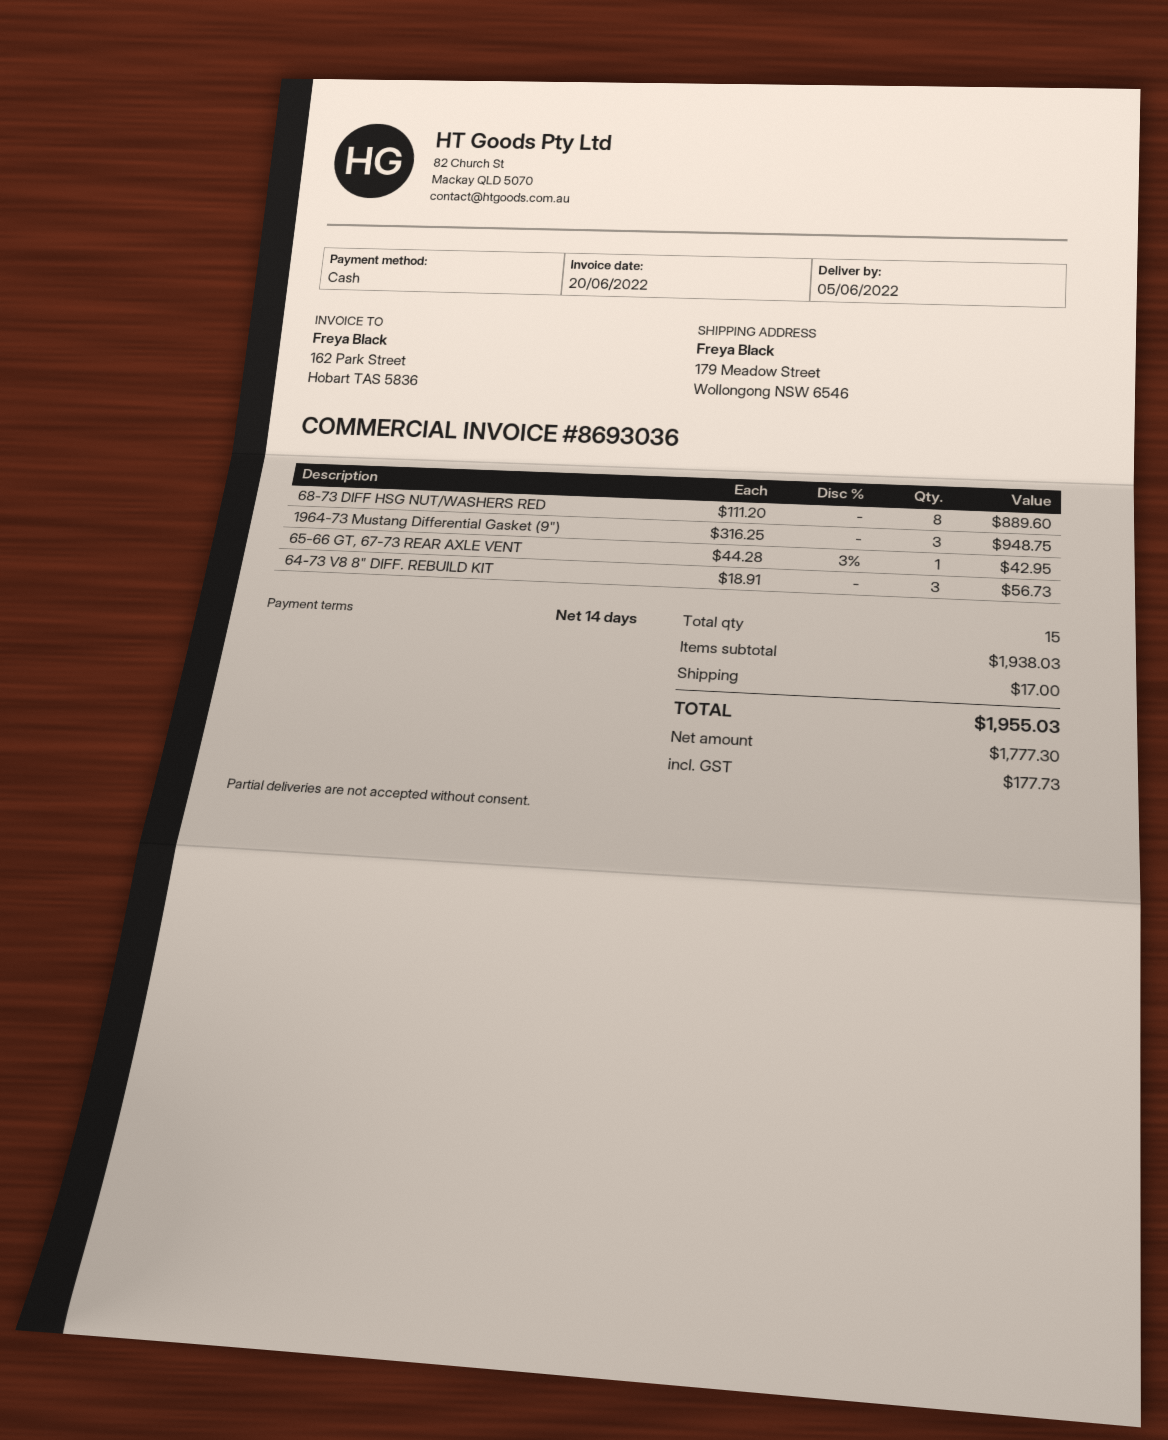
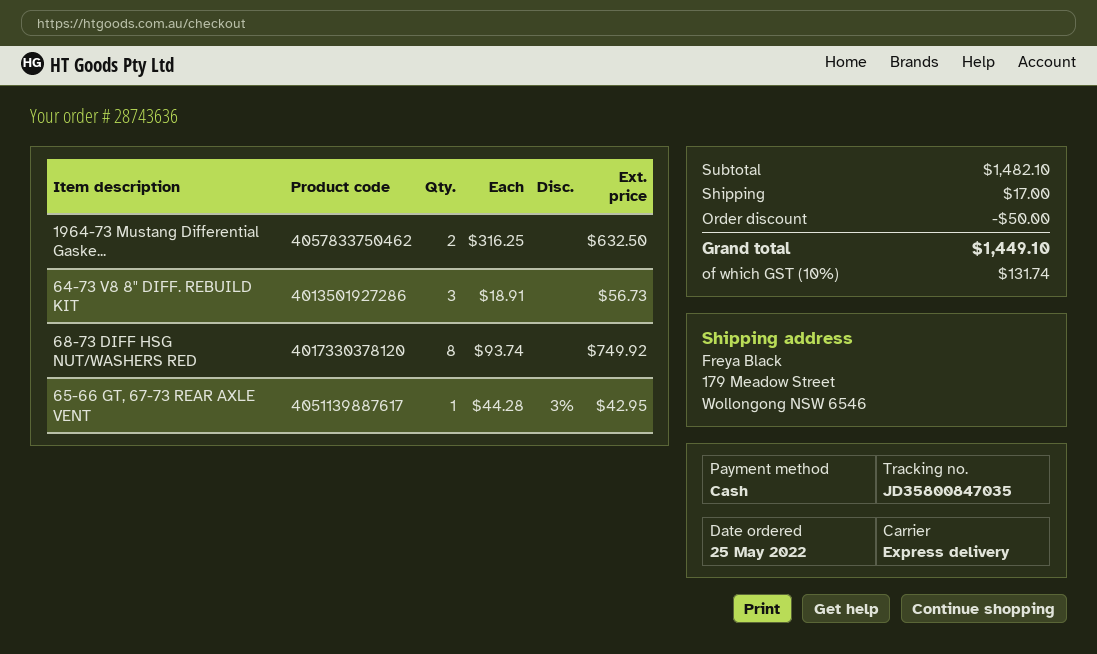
68-73 DIFF HSG NUT/WASHERS RED: 8 x 111.20 = 889.60 -> 8 x 93.74 = 749.92
1964-73 Mustang Differential Gasket (9"): 3 x 316.25 = 948.75 -> 2 x 316.25 = 632.50
subtotal: 1938.03 -> 1482.10
discount: none -> 50.00
tax: 177.73 -> 131.74
total: 1955.03 -> 1449.10

